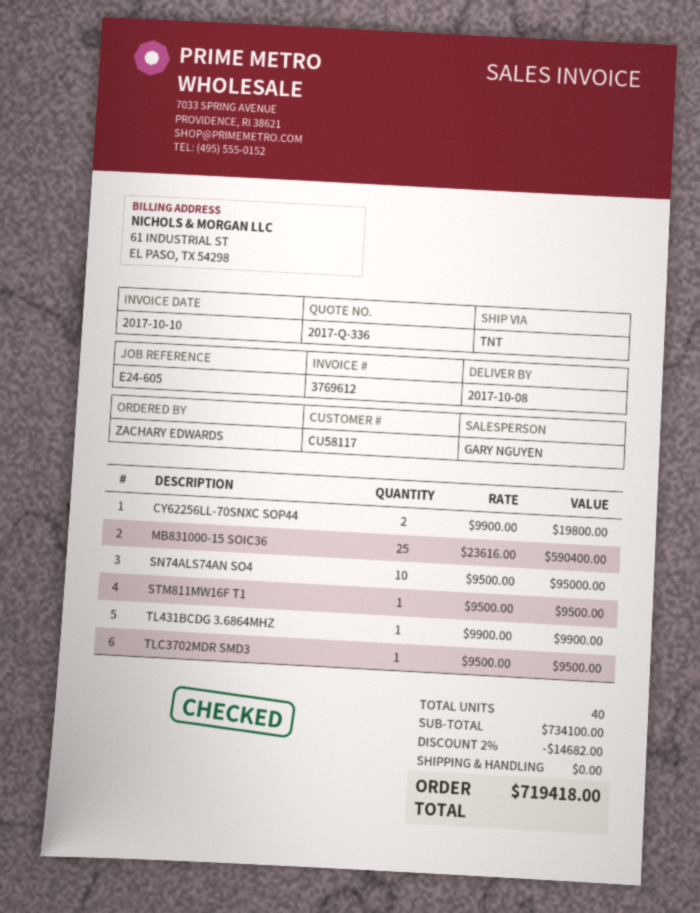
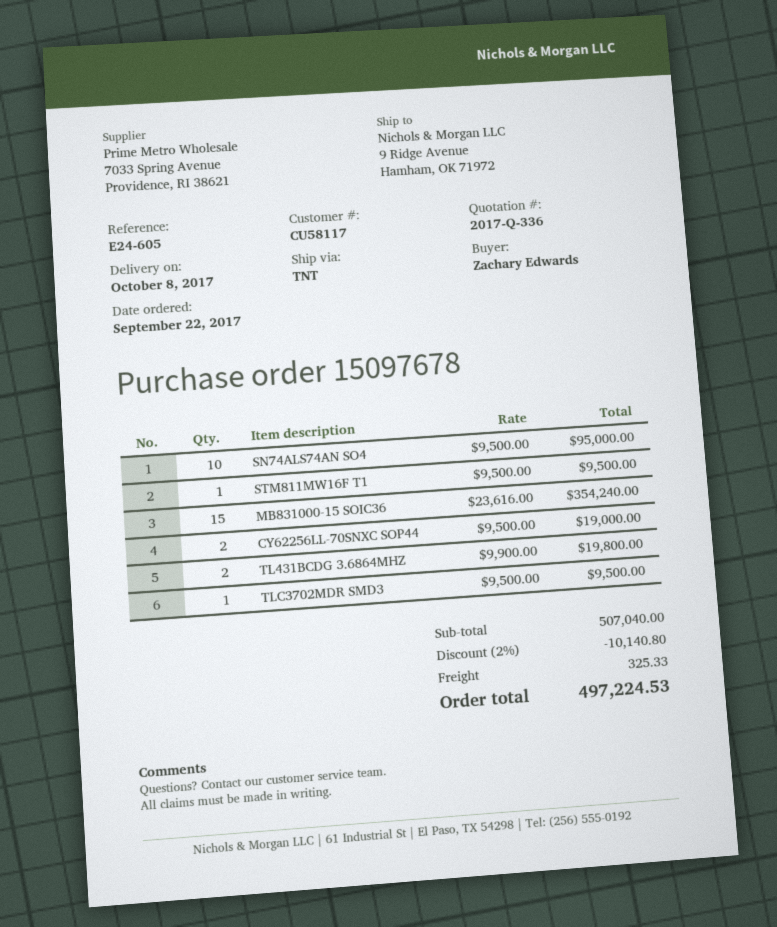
CY62256LL-70SNXC SOP44: 2 x 9900.00 = 19800.00 -> 2 x 9500.00 = 19000.00
MB831000-15 SOIC36: 25 x 23616.00 = 590400.00 -> 15 x 23616.00 = 354240.00
TL431BCDG 3.6864MHZ: 1 x 9900.00 = 9900.00 -> 2 x 9900.00 = 19800.00
subtotal: 734100.00 -> 507040.00
discount: 2% = 14682.00 -> 2% = 10140.80
shipping: 0.00 -> 325.33
total: 719418.00 -> 497224.53

